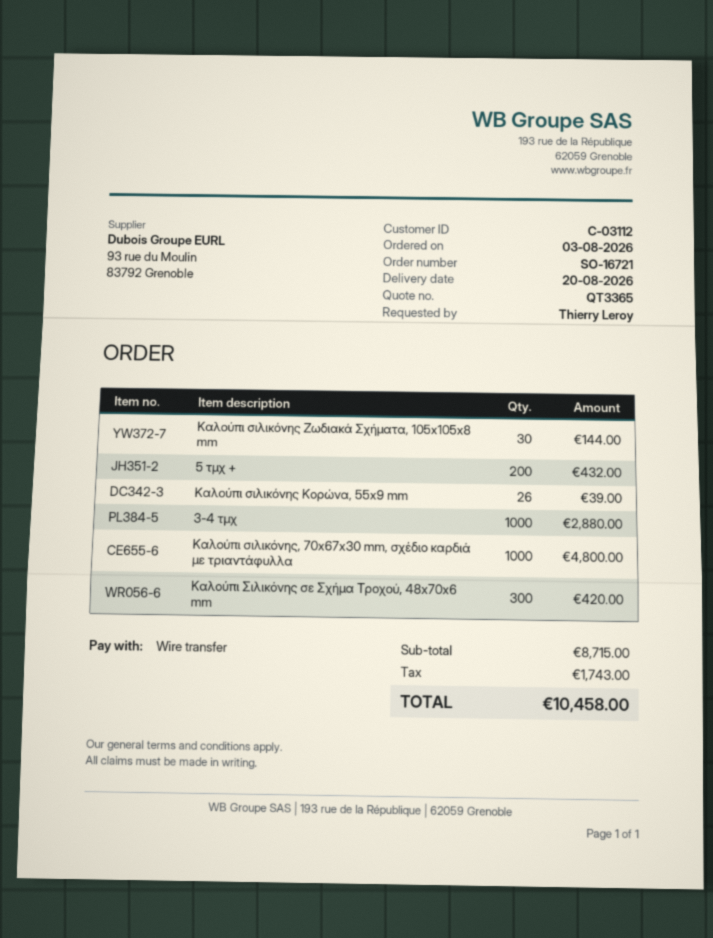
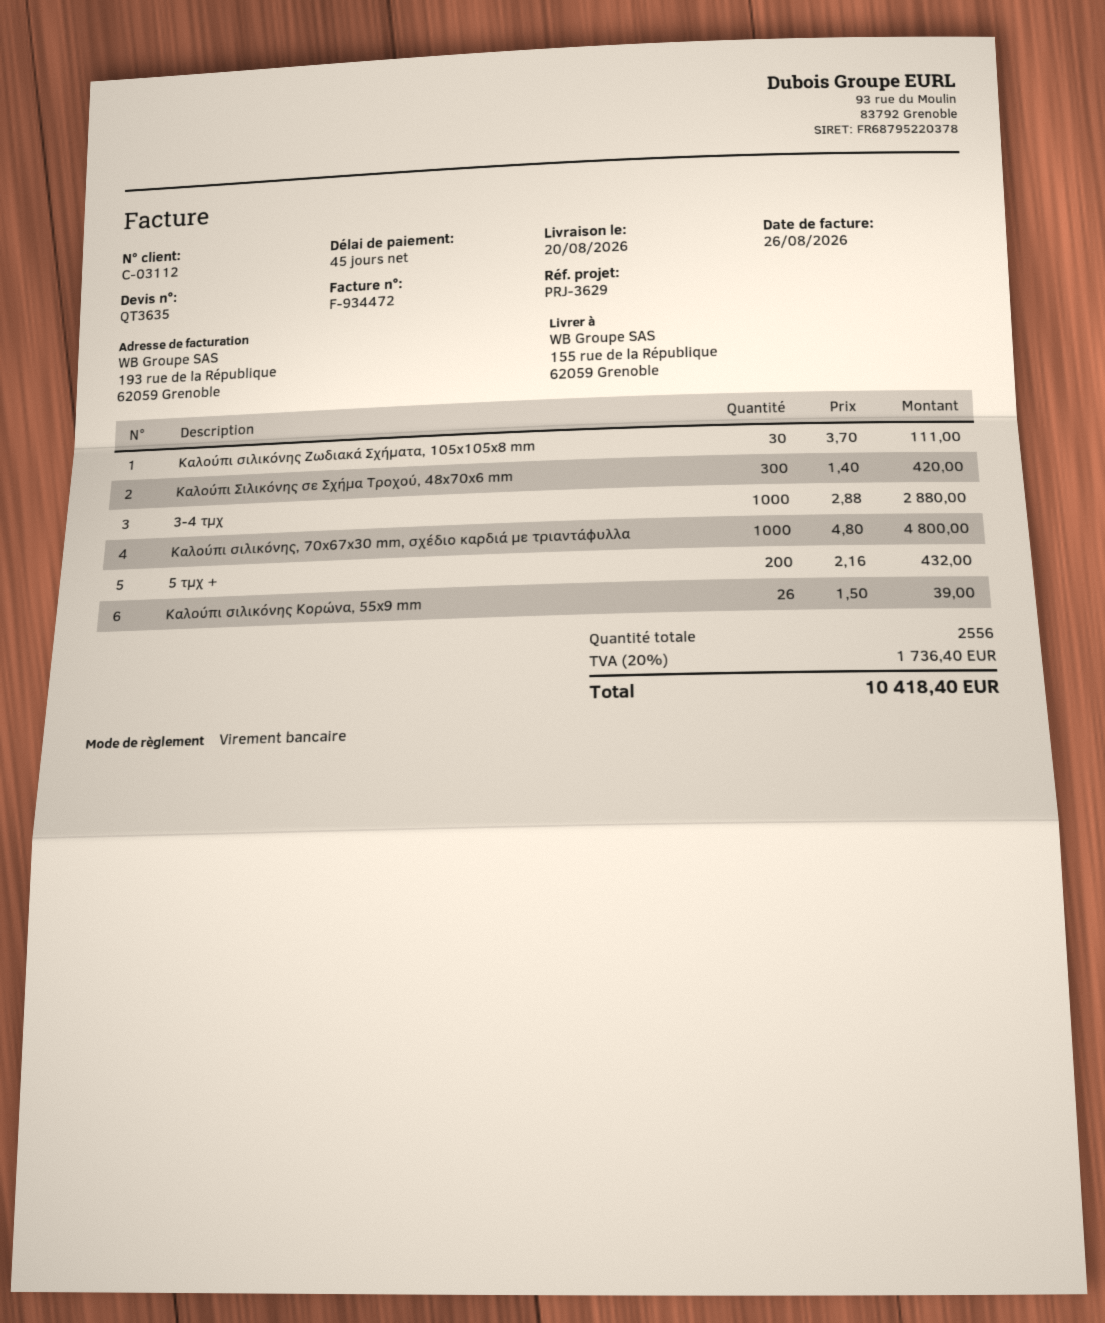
quote number: QT3365 -> QT3635
Καλούπι σιλικόνης Ζωδιακά Σχήματα, 105x105x8 mm: 30 for 144.00 -> 30 for 111.00
tax: 1743.00 -> 1736.40
total: 10458.00 -> 10418.40

